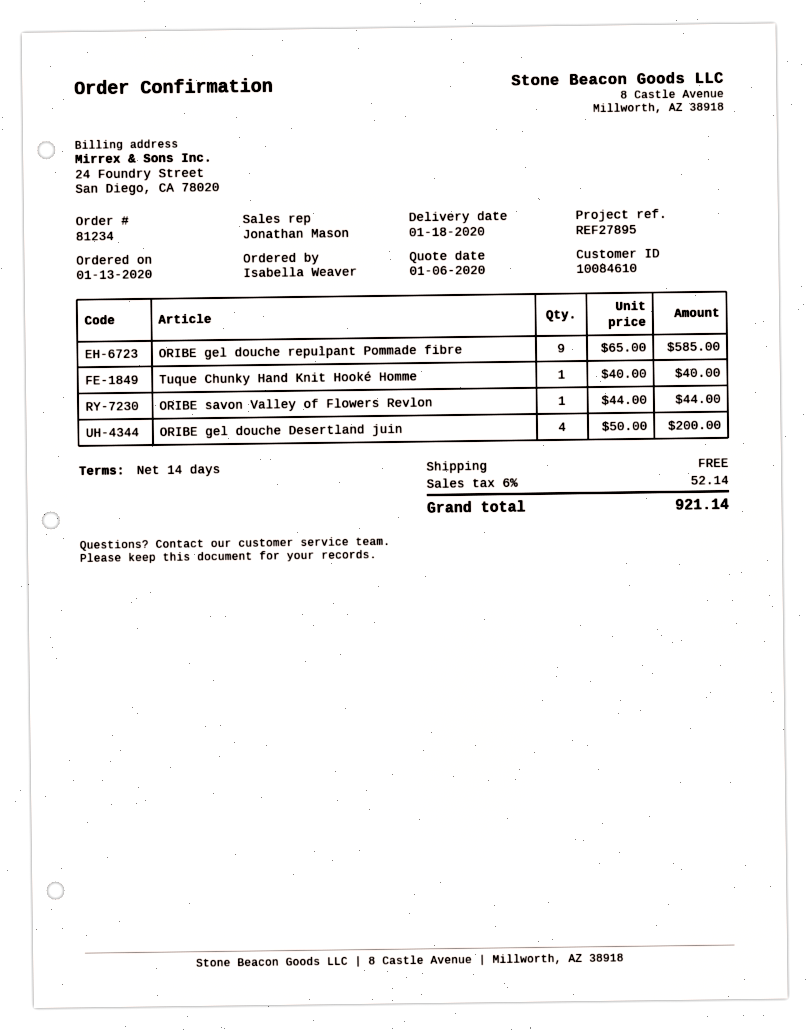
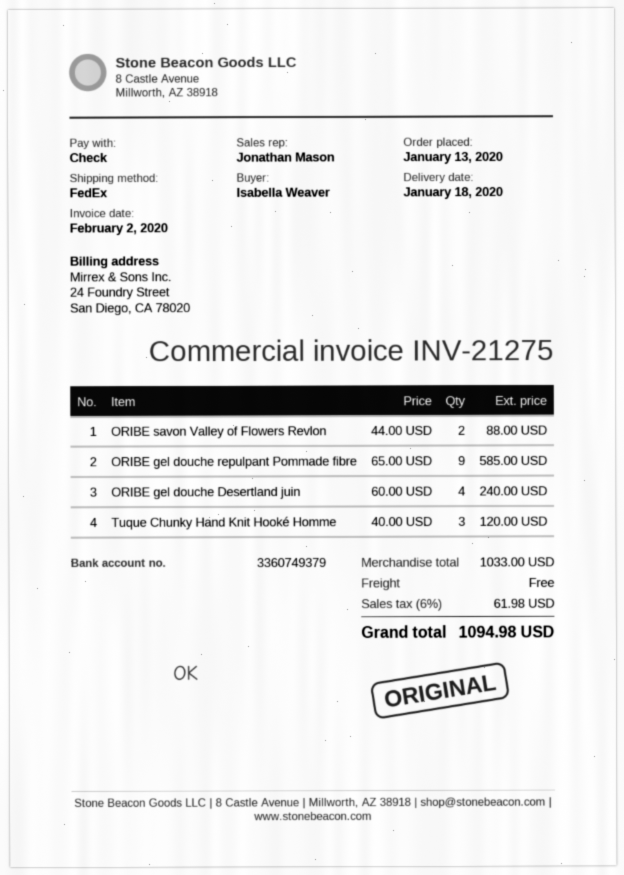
Tuque Chunky Hand Knit Hooké Homme: 1 x 40.00 = 40.00 -> 3 x 40.00 = 120.00
ORIBE savon Valley of Flowers Revlon: 1 x 44.00 = 44.00 -> 2 x 44.00 = 88.00
ORIBE gel douche Desertland juin: 4 x 50.00 = 200.00 -> 4 x 60.00 = 240.00
tax: 6% = 52.14 -> 6% = 61.98
total: 921.14 -> 1094.98

